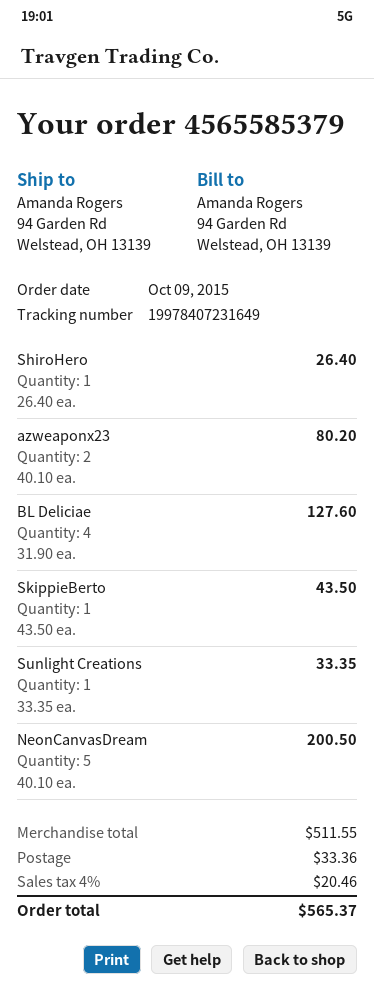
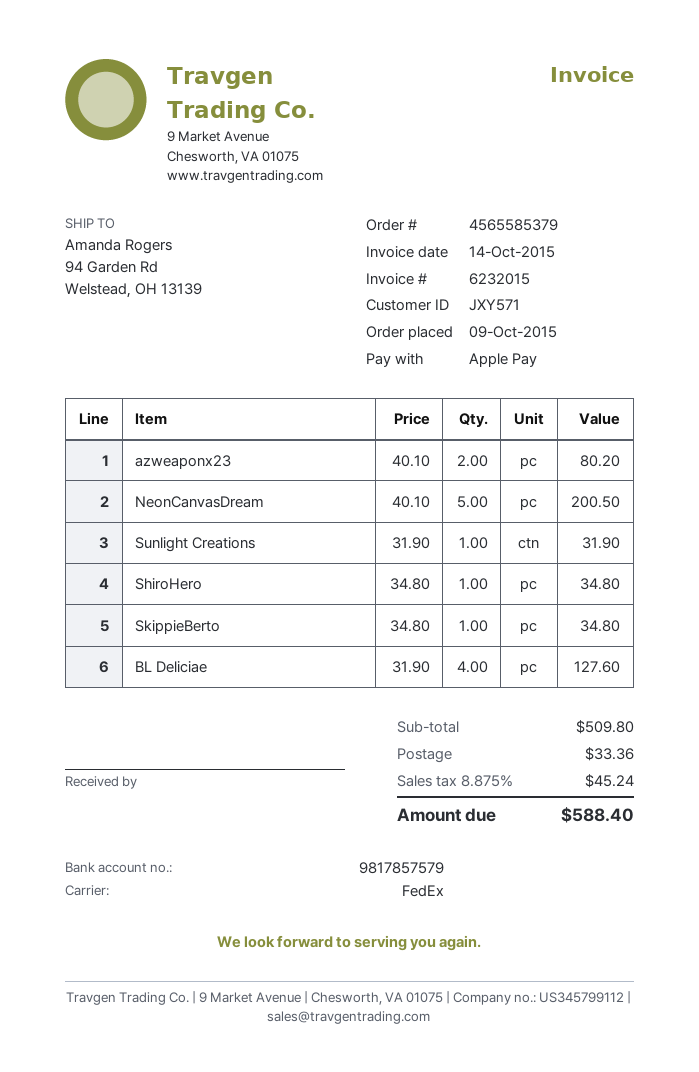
ShiroHero: 1 x 26.40 = 26.40 -> 1 x 34.80 = 34.80
SkippieBerto: 1 x 43.50 = 43.50 -> 1 x 34.80 = 34.80
Sunlight Creations: 1 x 33.35 = 33.35 -> 1 x 31.90 = 31.90
subtotal: 511.55 -> 509.80
tax: 4% = 20.46 -> 8.875% = 45.24
total: 565.37 -> 588.40

